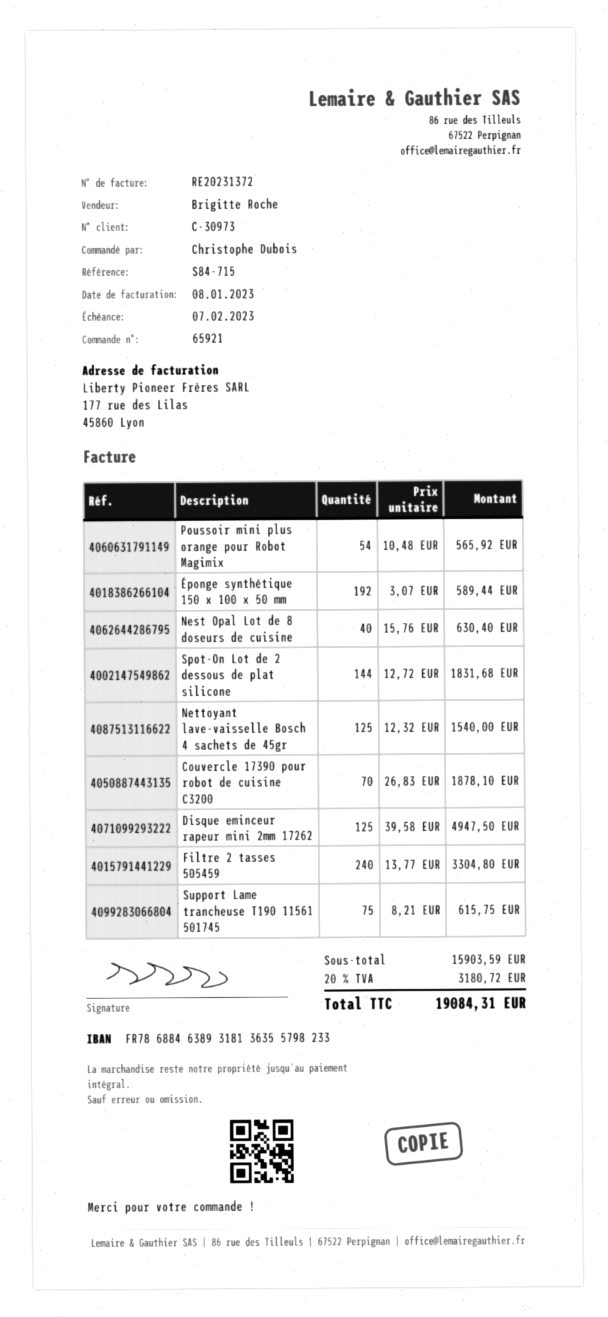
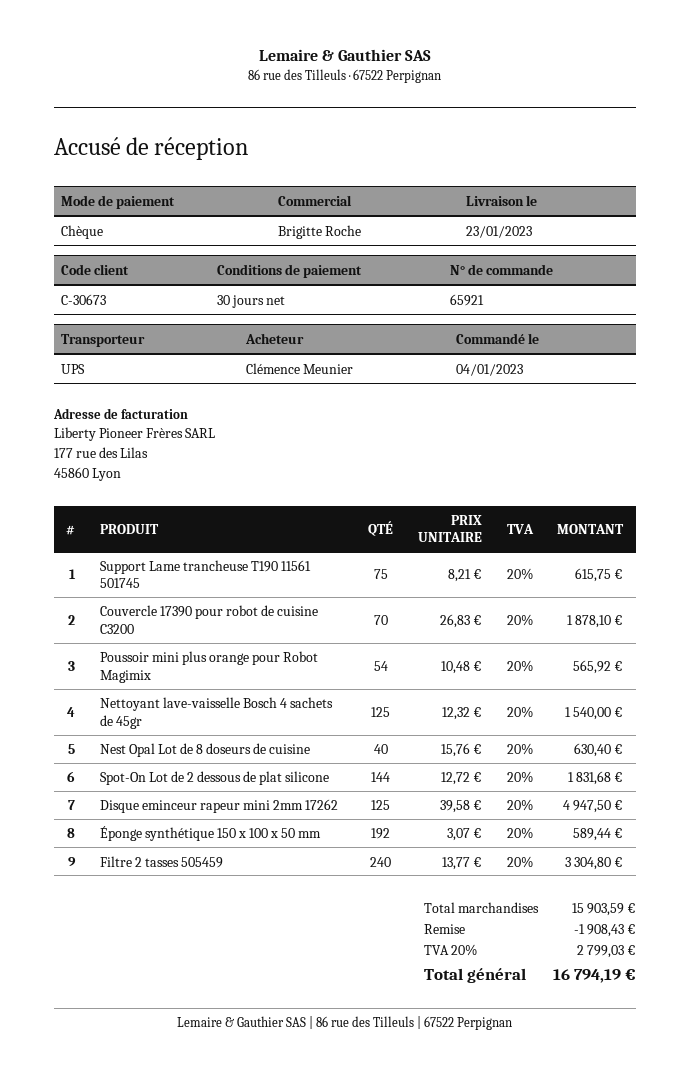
customer number: C-30973 -> C-30673
ordered by: Christophe Dubois -> Clémence Meunier
discount: none -> 1908.43
tax: 20% = 3180.72 -> 20% = 2799.03
total: 19084.31 -> 16794.19

